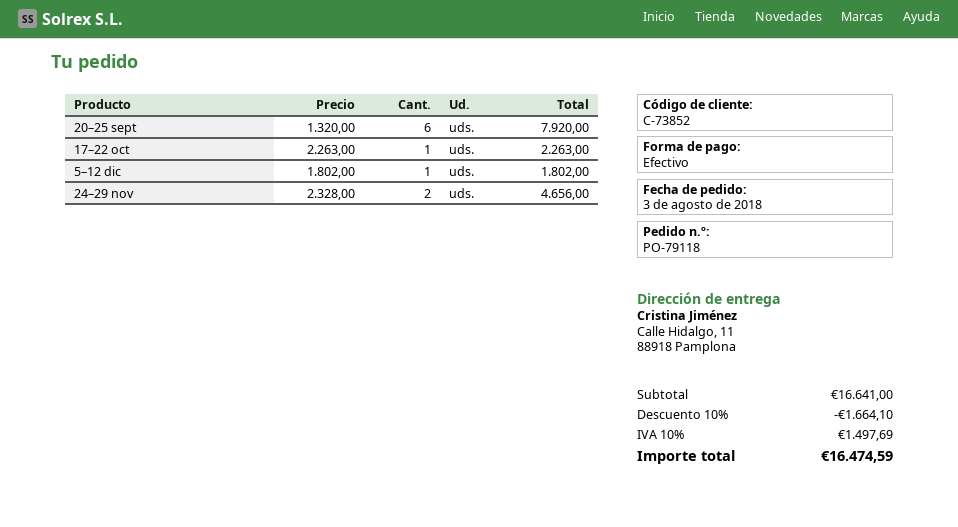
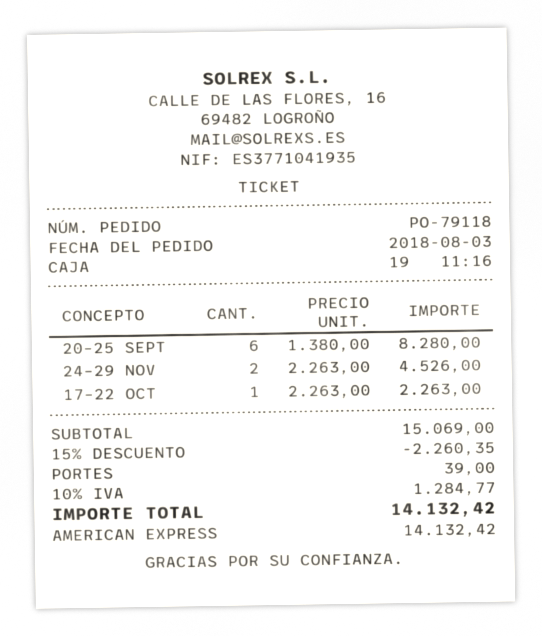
payment method: cash -> American Express
20–25 sept: 6 x 1320.00 = 7920.00 -> 6 x 1380.00 = 8280.00
5–12 dic: 1 x 1802.00 = 1802.00 -> none
24–29 nov: 2 x 2328.00 = 4656.00 -> 2 x 2263.00 = 4526.00
subtotal: 16641.00 -> 15069.00
discount: 10% = 1664.10 -> 15% = 2260.35
shipping: none -> 39.00
tax: 10% = 1497.69 -> 10% = 1284.77
total: 16474.59 -> 14132.42

